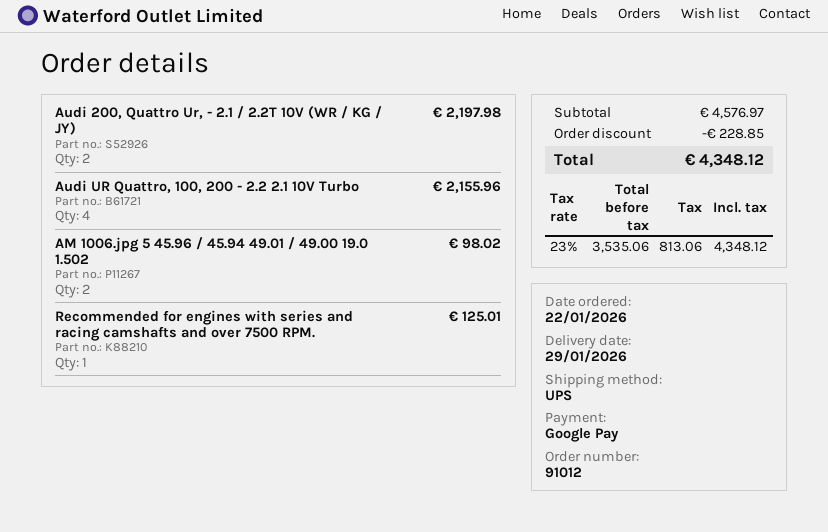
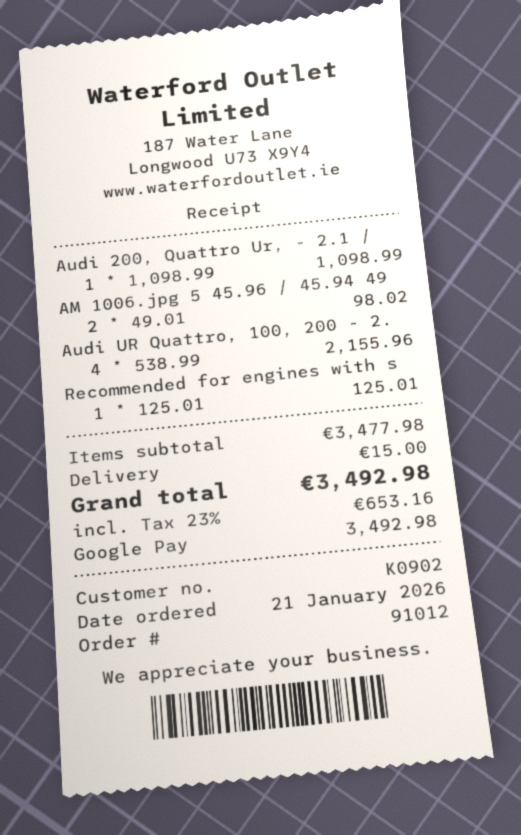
order date: 2026-01-22 -> 2026-01-21
Audi 200, Quattro Ur, - 2.1 / 2.2T 10V (WR / KG / JY): 2 for 2197.98 -> 1 for 1098.99
subtotal: 4576.97 -> 3477.98
discount: 228.85 -> none
shipping: none -> 15.00
tax: 23% = 813.06 -> 23% = 653.16
total: 4348.12 -> 3492.98

